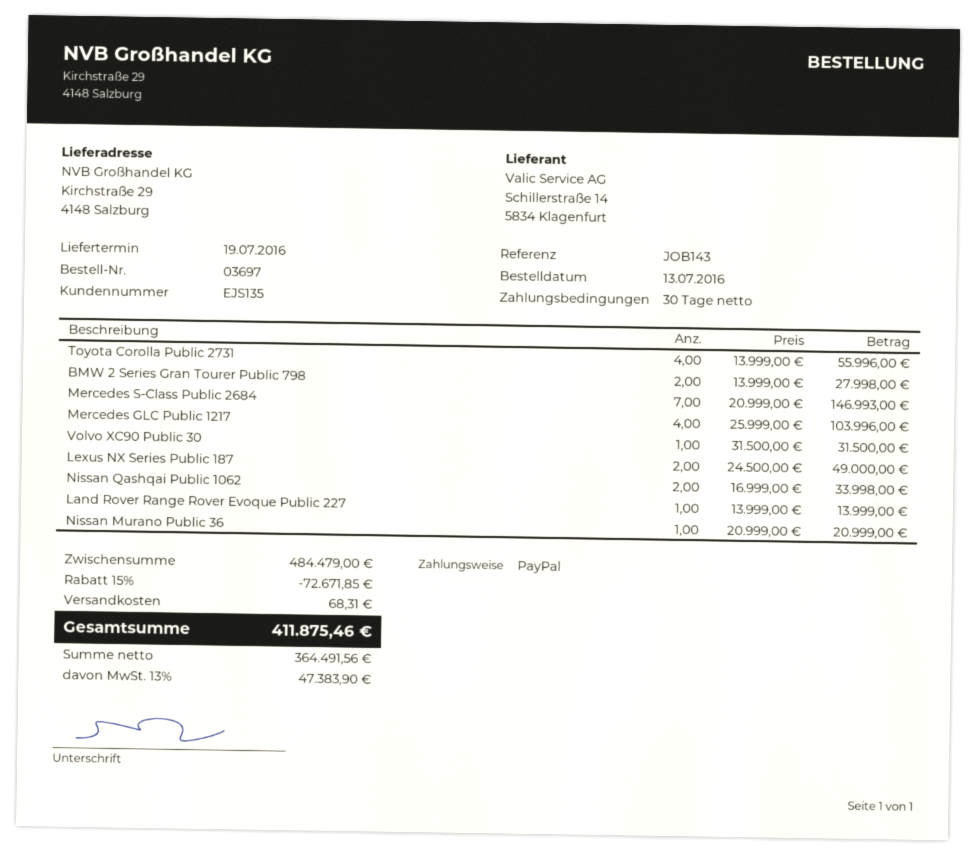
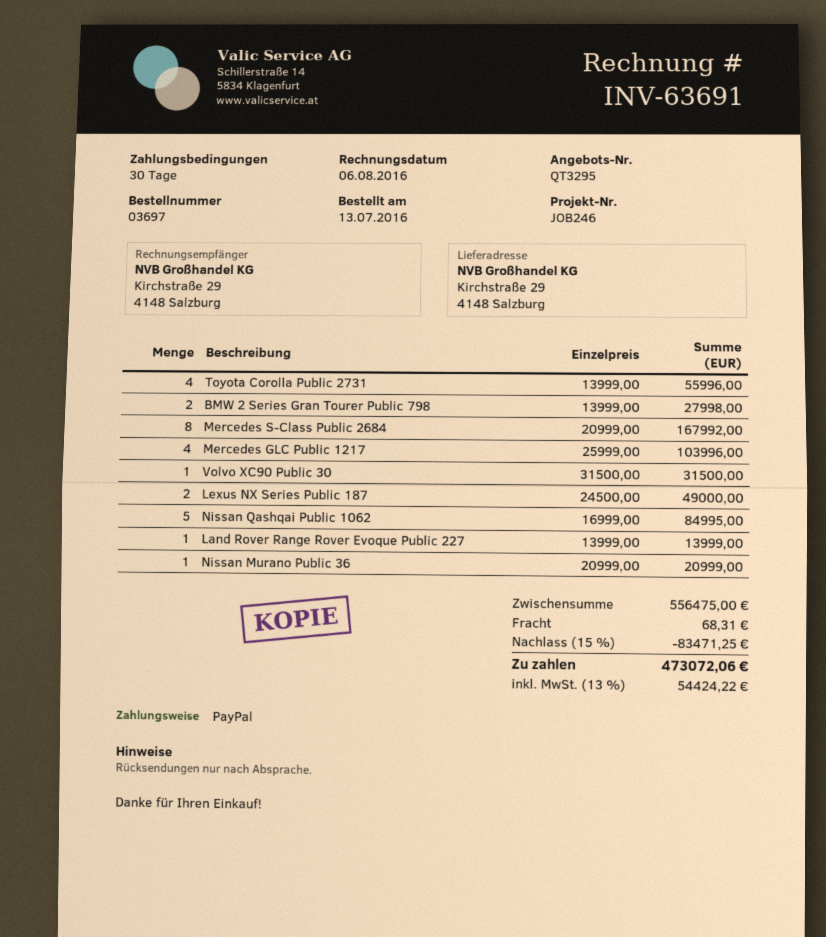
reference: JOB143 -> JOB246
Mercedes S-Class Public 2684: 7 x 20999.00 = 146993.00 -> 8 x 20999.00 = 167992.00
Nissan Qashqai Public 1062: 2 x 16999.00 = 33998.00 -> 5 x 16999.00 = 84995.00
subtotal: 484479.00 -> 556475.00
discount: 15% = 72671.85 -> 15% = 83471.25
tax: 13% = 47383.90 -> 13% = 54424.22
total: 411875.46 -> 473072.06

